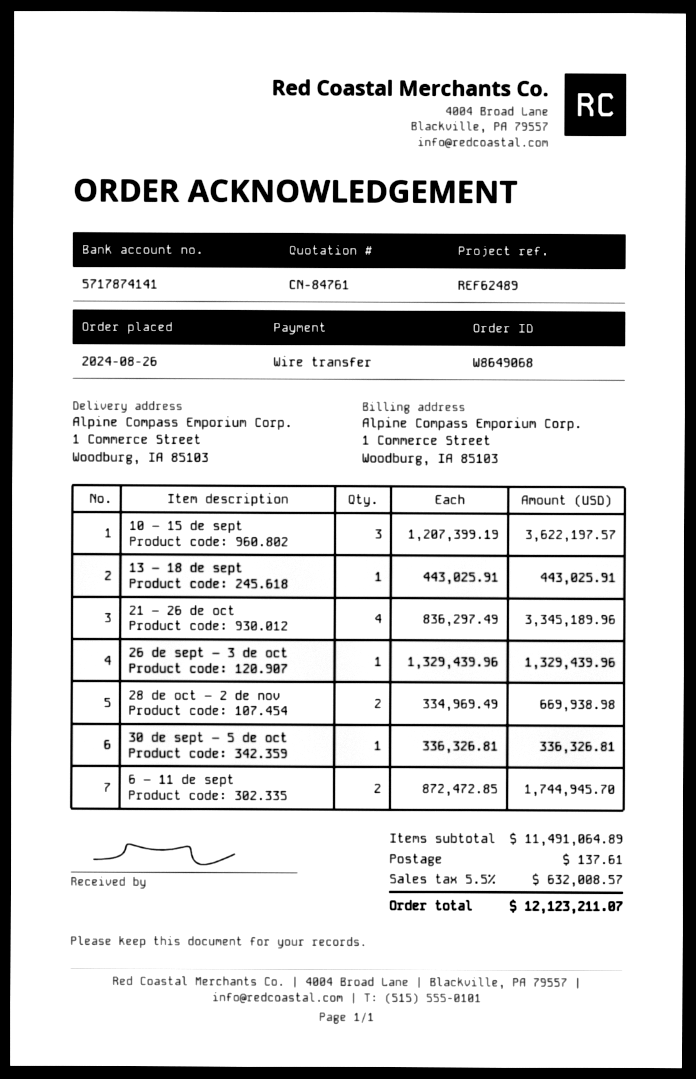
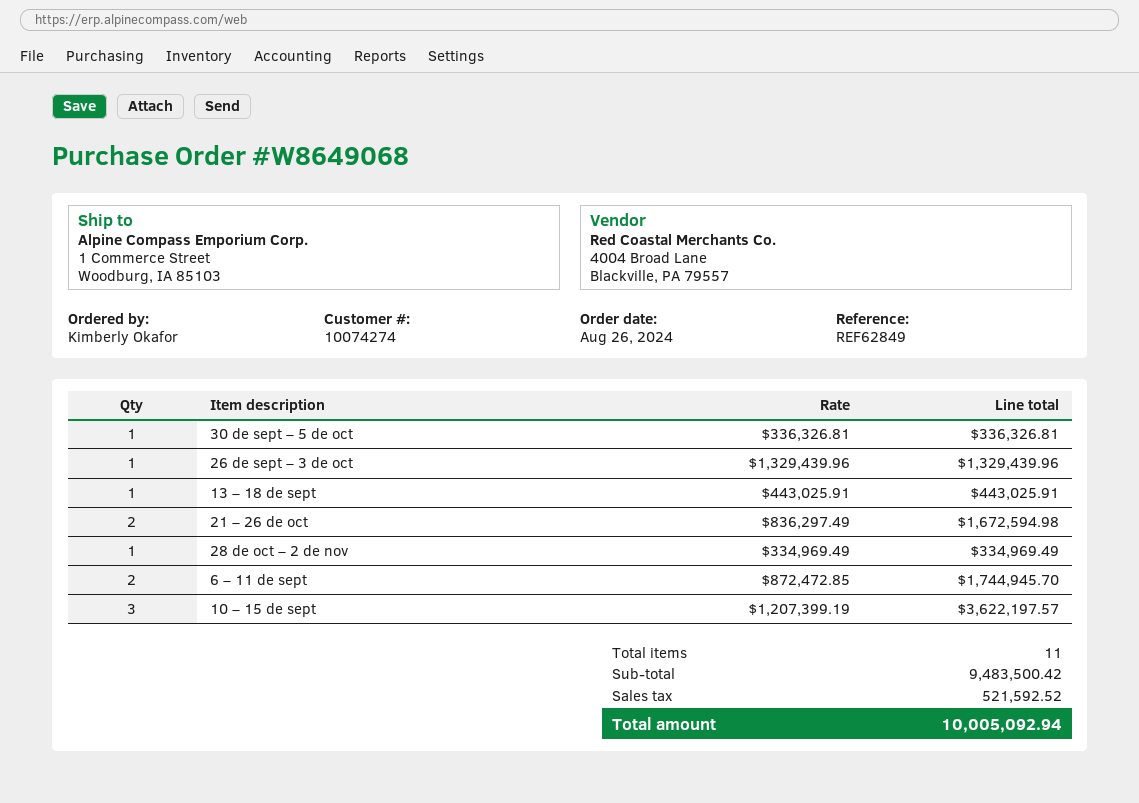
reference: REF62489 -> REF62849
21 – 26 de oct: 4 x 836297.49 = 3345189.96 -> 2 x 836297.49 = 1672594.98
28 de oct – 2 de nov: 2 x 334969.49 = 669938.98 -> 1 x 334969.49 = 334969.49
subtotal: 11491064.89 -> 9483500.42
shipping: 137.61 -> none
tax: 632008.57 -> 521592.52
total: 12123211.07 -> 10005092.94

